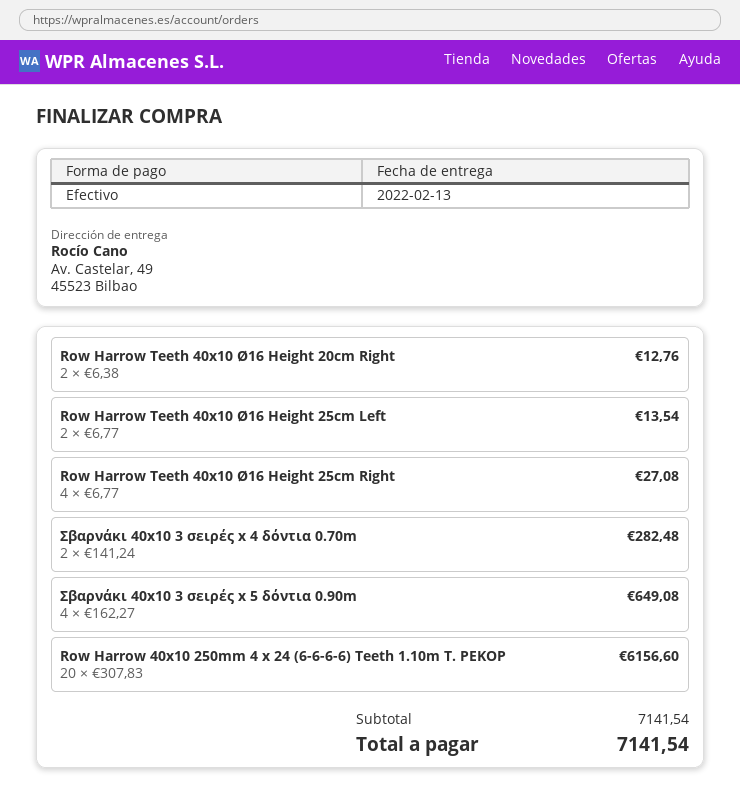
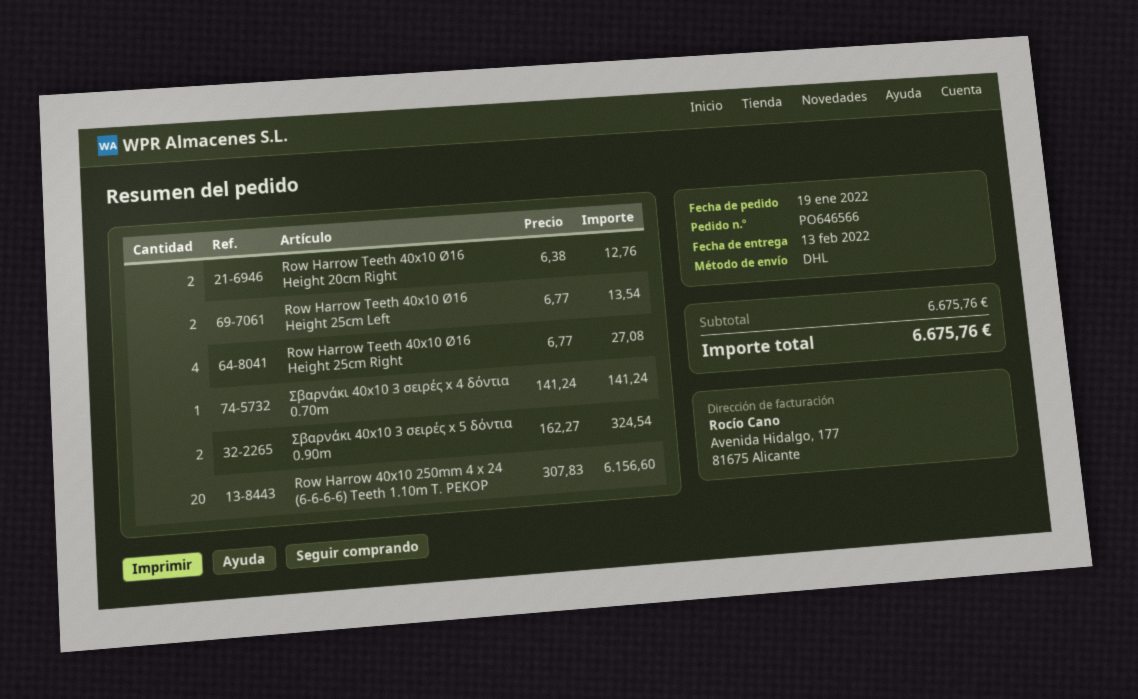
Σβαρνάκι 40x10 3 σειρές x 4 δόντια 0.70m: 2 x 141.24 = 282.48 -> 1 x 141.24 = 141.24
Σβαρνάκι 40x10 3 σειρές x 5 δόντια 0.90m: 4 x 162.27 = 649.08 -> 2 x 162.27 = 324.54
subtotal: 7141.54 -> 6675.76
total: 7141.54 -> 6675.76

